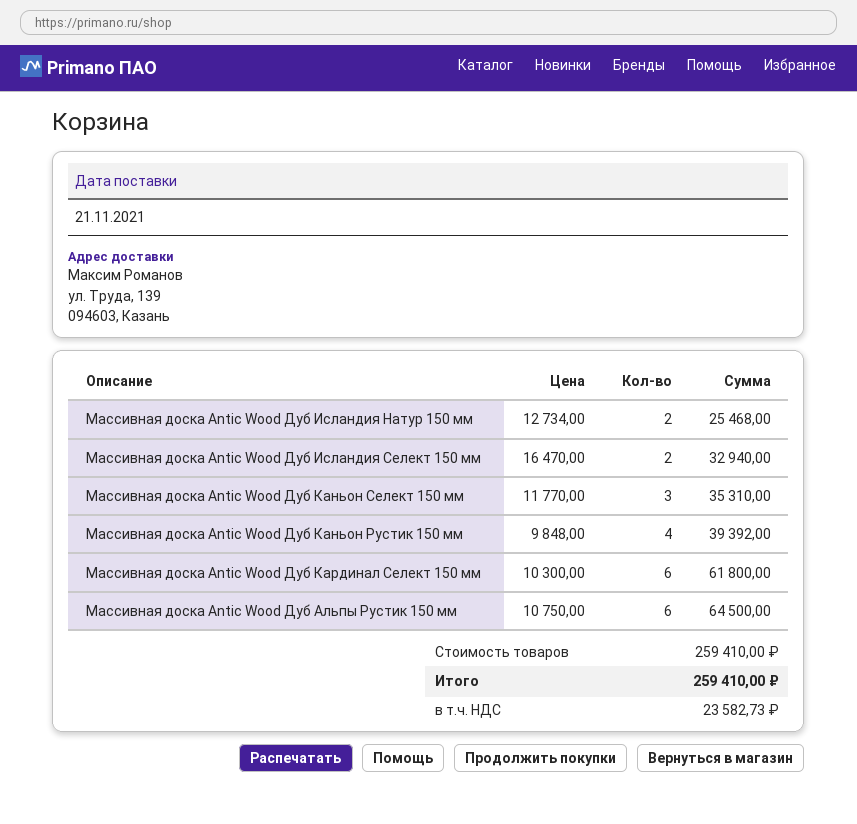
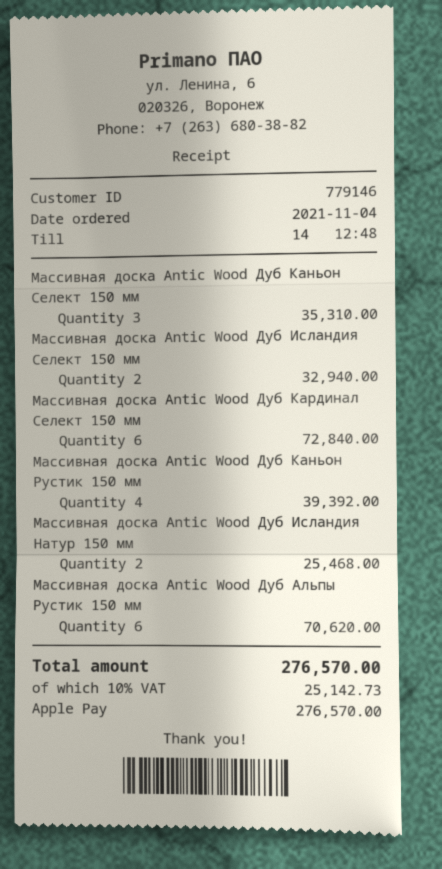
Массивная доска Antic Wood Дуб Кардинал Селект 150 мм: 6 for 61800.00 -> 6 for 72840.00
Массивная доска Antic Wood Дуб Альпы Рустик 150 мм: 6 for 64500.00 -> 6 for 70620.00
tax: 23582.73 -> 25142.73
total: 259410.00 -> 276570.00

